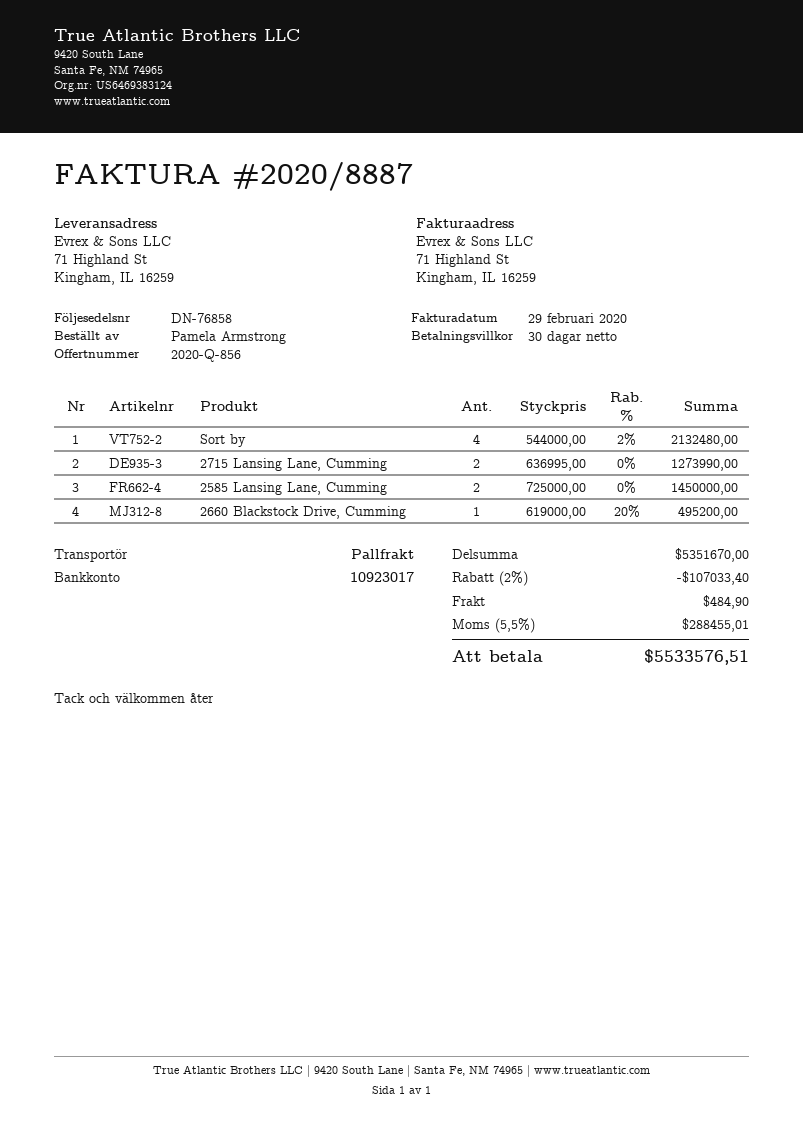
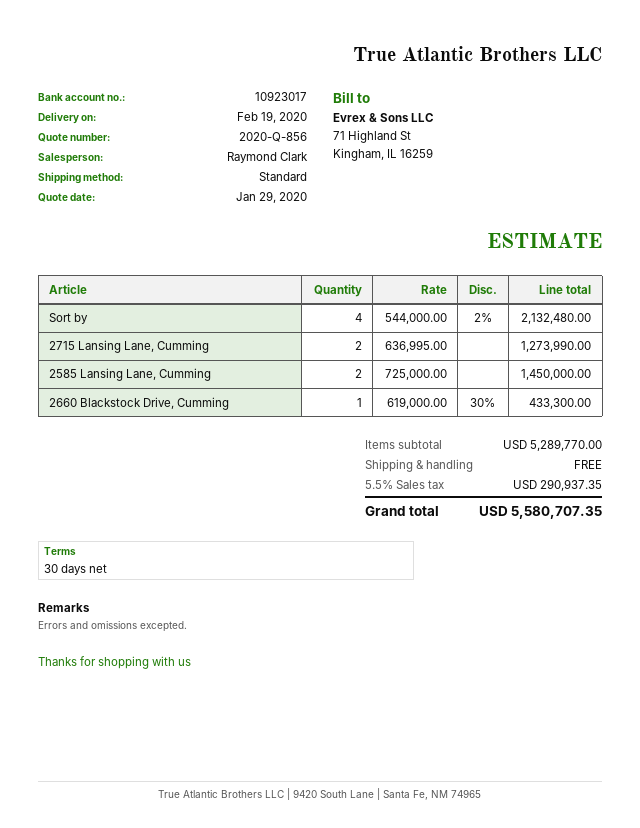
shipping method: pallet freight -> standard
2660 Blackstock Drive, Cumming: 1 x 619000.00 - 20% = 495200.00 -> 1 x 619000.00 - 30% = 433300.00
subtotal: 5351670.00 -> 5289770.00
discount: 2% = 107033.40 -> none
shipping: 484.90 -> 0.00
tax: 5.5% = 288455.01 -> 5.5% = 290937.35
total: 5533576.51 -> 5580707.35

